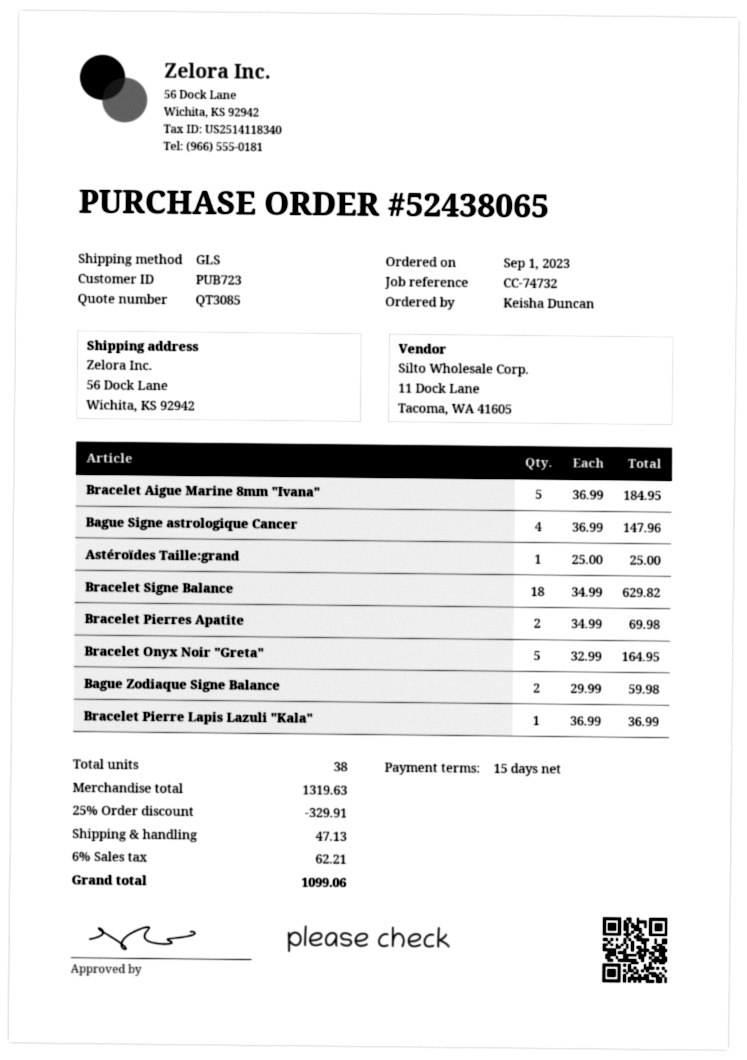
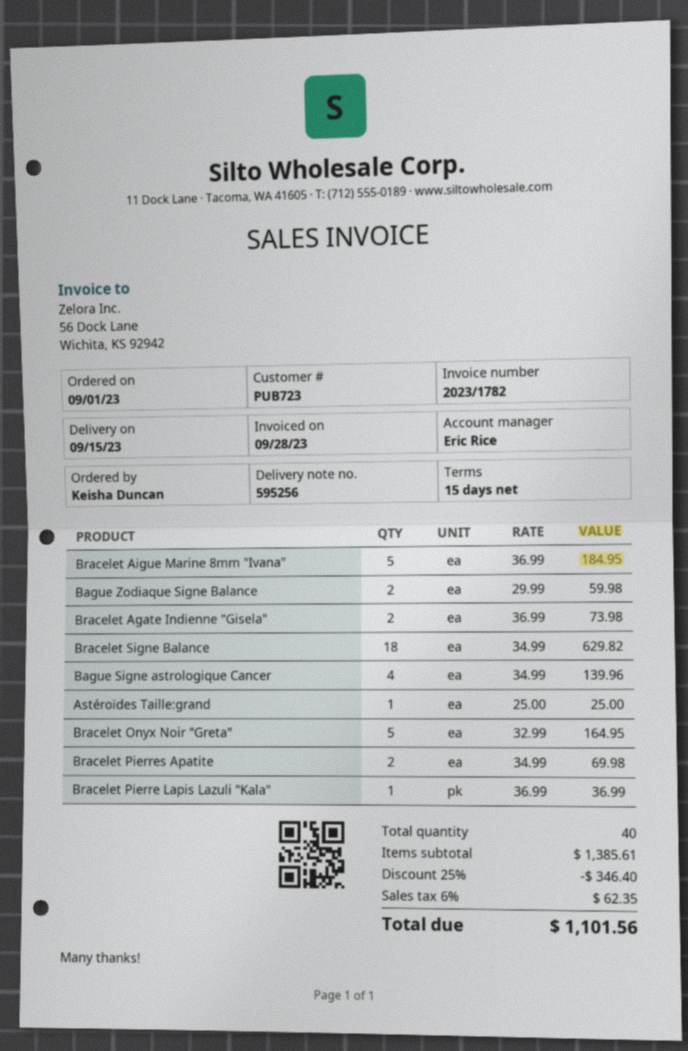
Bague Signe astrologique Cancer: 4 x 36.99 = 147.96 -> 4 x 34.99 = 139.96
Bracelet Agate Indienne "Gisela": none -> 2 x 36.99 = 73.98
total quantity: 38 -> 40
subtotal: 1319.63 -> 1385.61
discount: 25% = 329.91 -> 25% = 346.40
shipping: 47.13 -> none
tax: 6% = 62.21 -> 6% = 62.35
total: 1099.06 -> 1101.56

